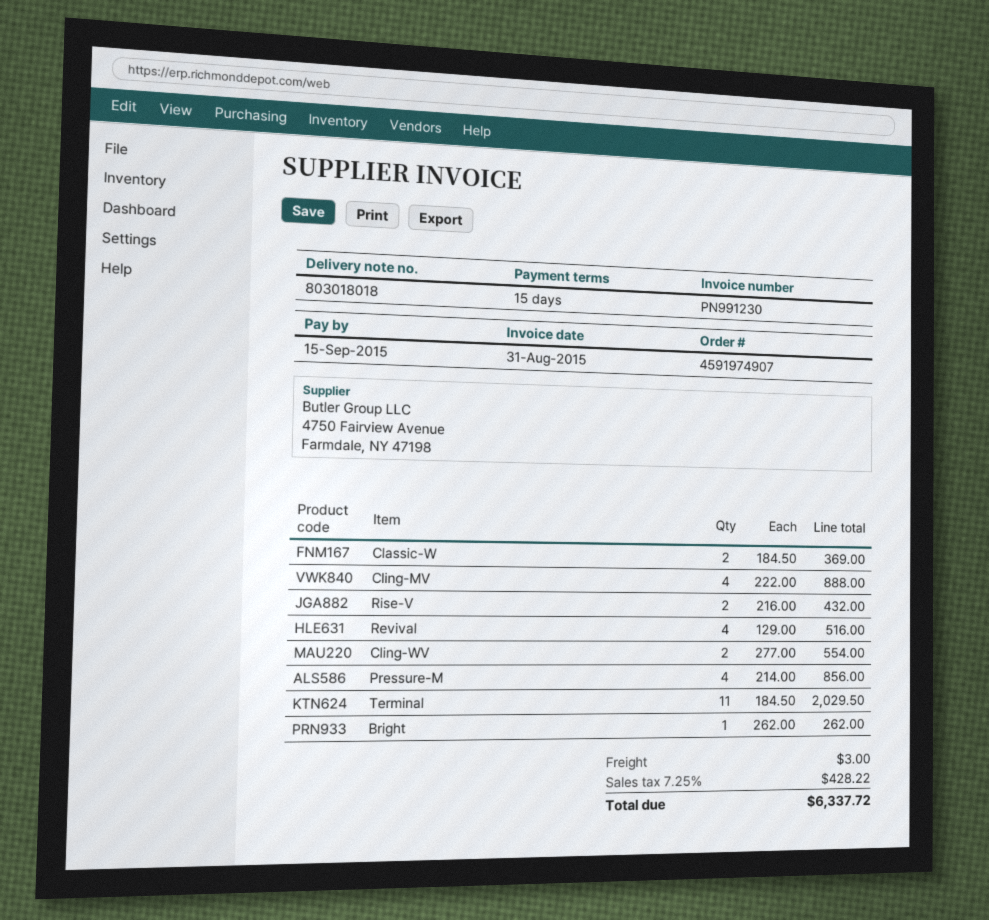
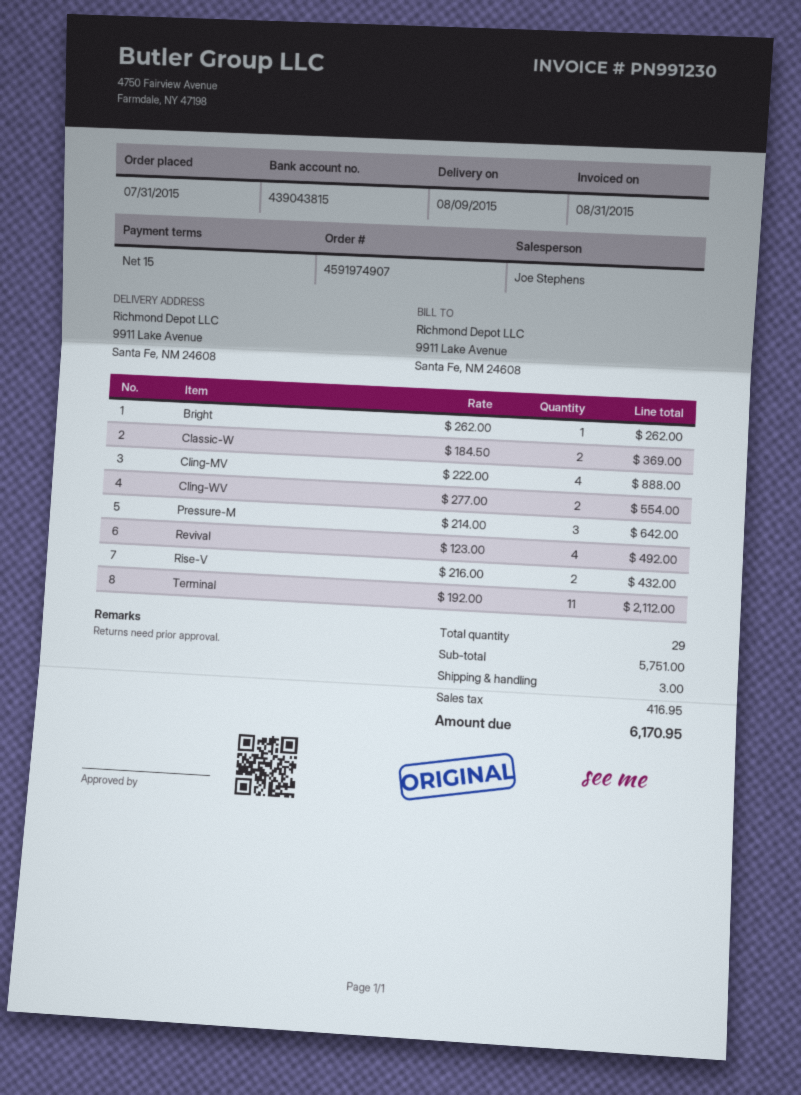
Revival: 4 x 129.00 = 516.00 -> 4 x 123.00 = 492.00
Pressure-M: 4 x 214.00 = 856.00 -> 3 x 214.00 = 642.00
Terminal: 11 x 184.50 = 2029.50 -> 11 x 192.00 = 2112.00
tax: 428.22 -> 416.95
total: 6337.72 -> 6170.95

